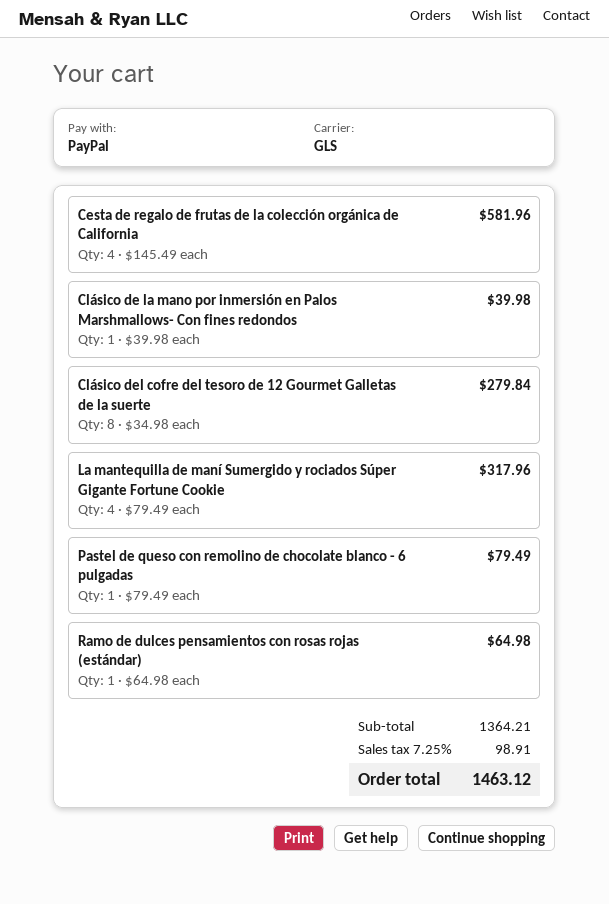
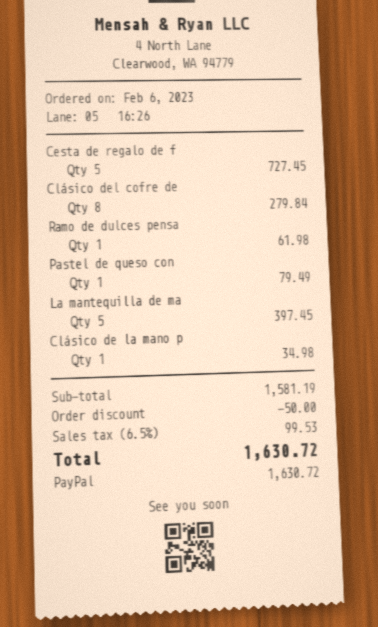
Cesta de regalo de frutas de la colección orgánica de California: 4 for 581.96 -> 5 for 727.45
Clásico de la mano por inmersión en Palos Marshmallows- Con fines redondos: 1 for 39.98 -> 1 for 34.98
La mantequilla de maní Sumergido y rociados Súper Gigante Fortune Cookie: 4 for 317.96 -> 5 for 397.45
Ramo de dulces pensamientos con rosas rojas (estándar): 1 for 64.98 -> 1 for 61.98
subtotal: 1364.21 -> 1581.19
discount: none -> 50.00
tax: 7.25% = 98.91 -> 6.5% = 99.53
total: 1463.12 -> 1630.72

